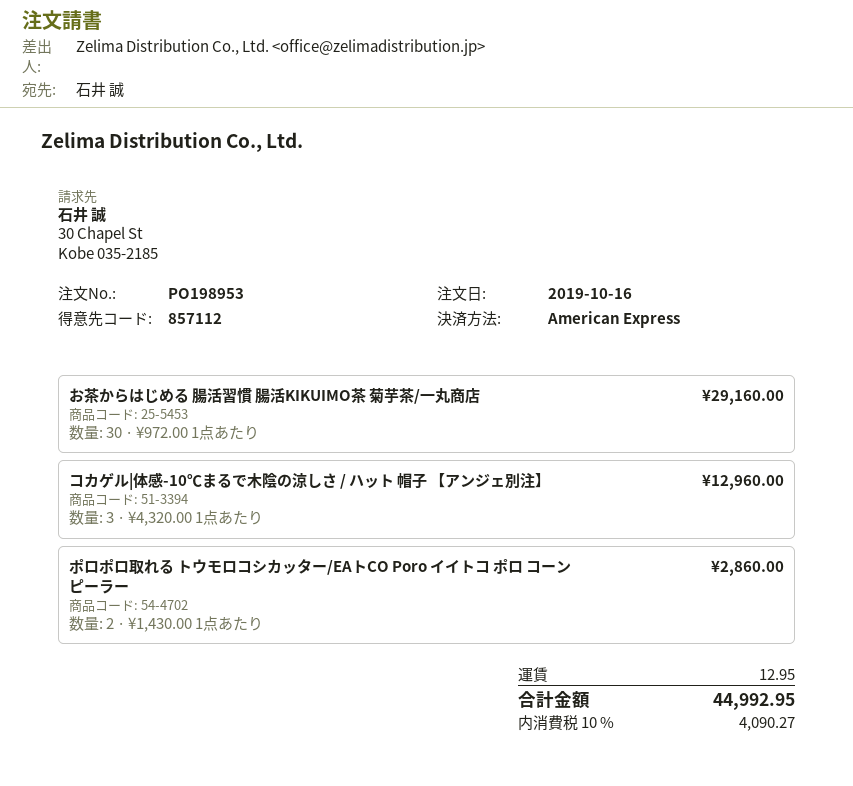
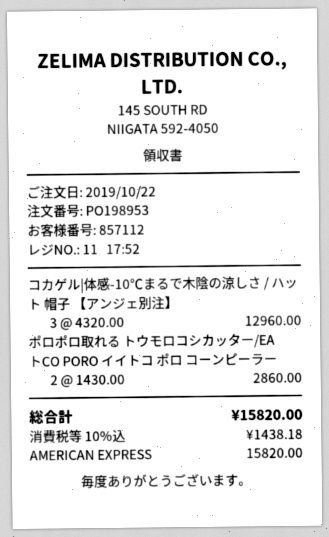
order date: 2019-10-16 -> 2019-10-22
お茶からはじめる 腸活習慣 腸活KIKUIMO茶 菊芋茶/一丸商店: 30 x 972.00 = 29160.00 -> none
shipping: 12.95 -> none
tax: 10% = 4090.27 -> 10% = 1438.18
total: 44992.95 -> 15820.00

